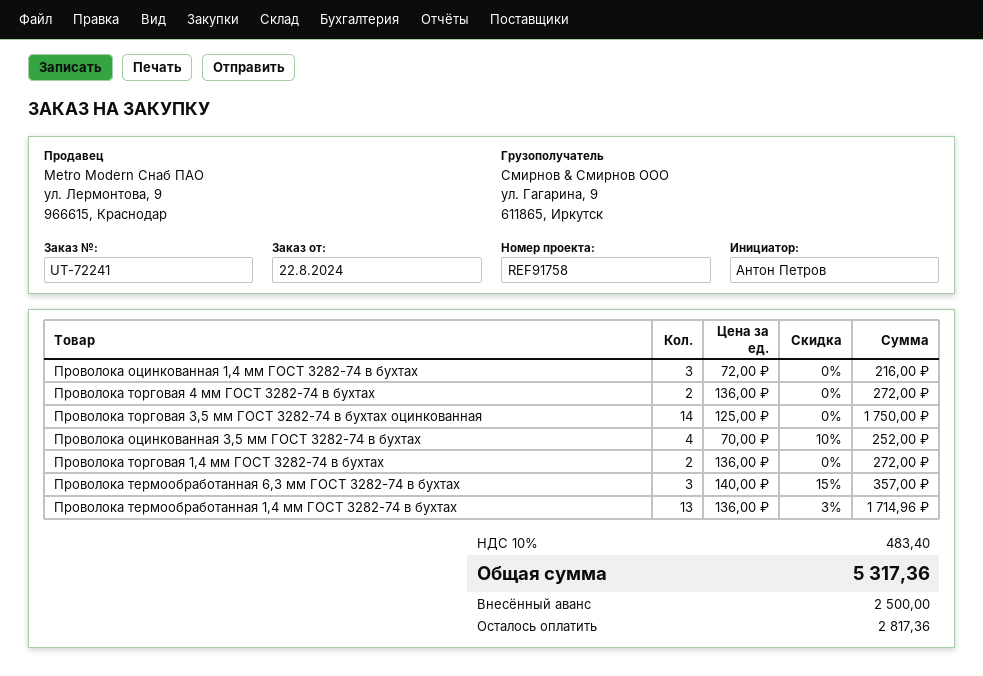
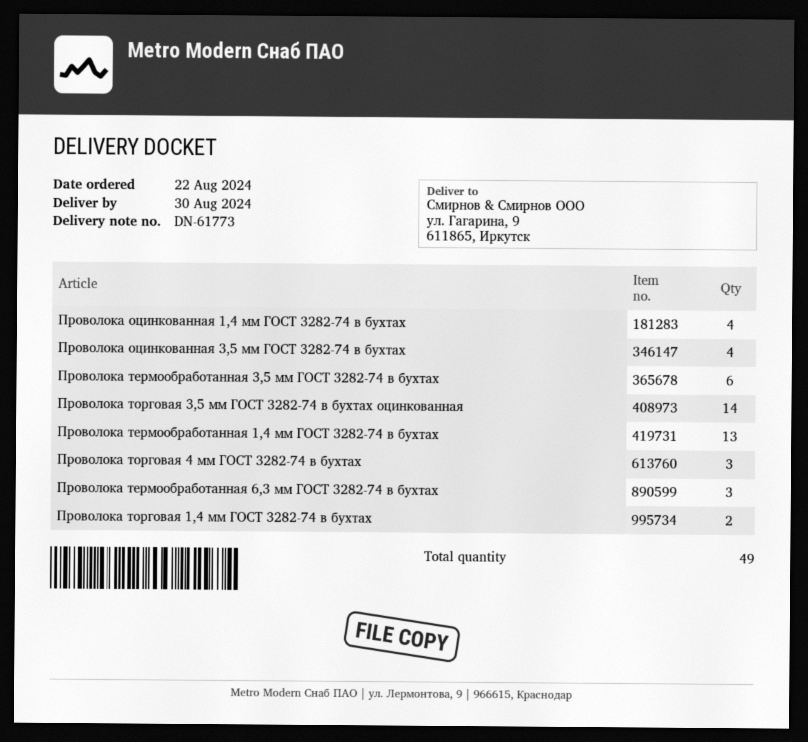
Проволока оцинкованная 1,4 мм ГОСТ 3282-74 в бухтах: 3 -> 4
Проволока торговая 4 мм ГОСТ 3282-74 в бухтах: 2 -> 3
Проволока термообработанная 3,5 мм ГОСТ 3282-74 в бухтах: none -> 6

